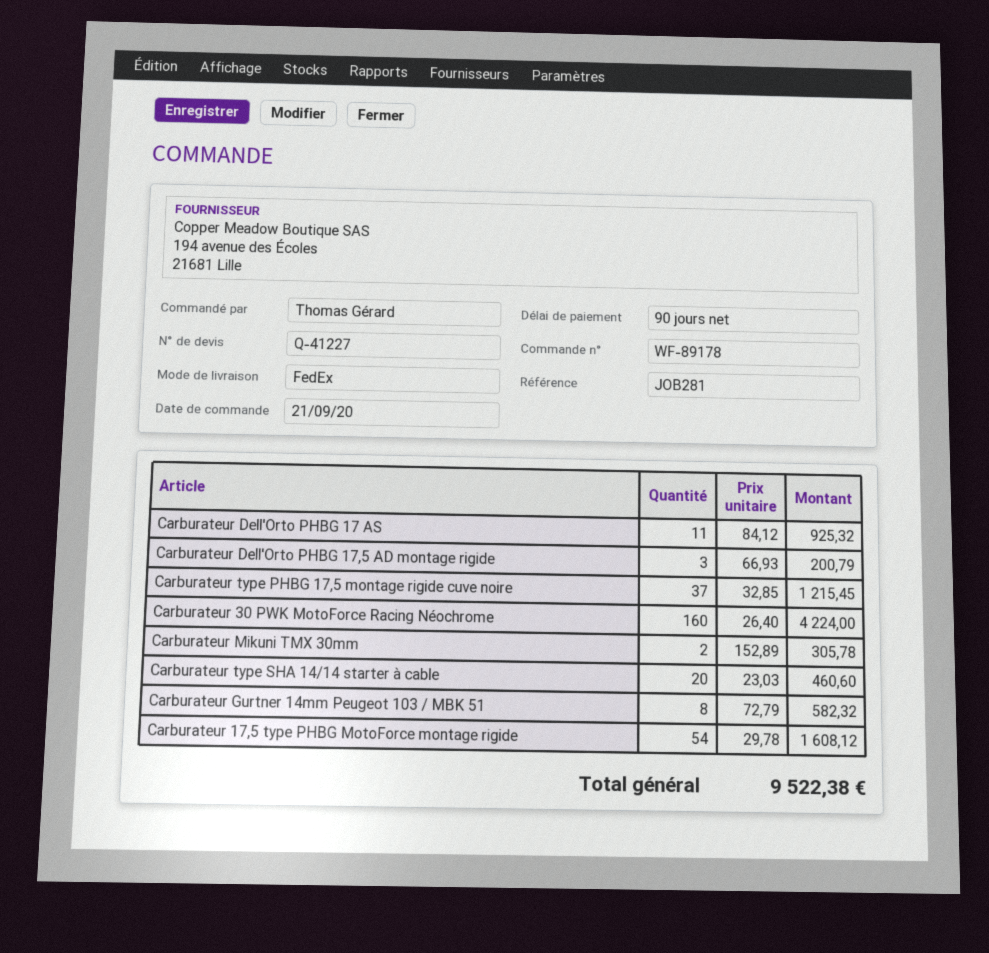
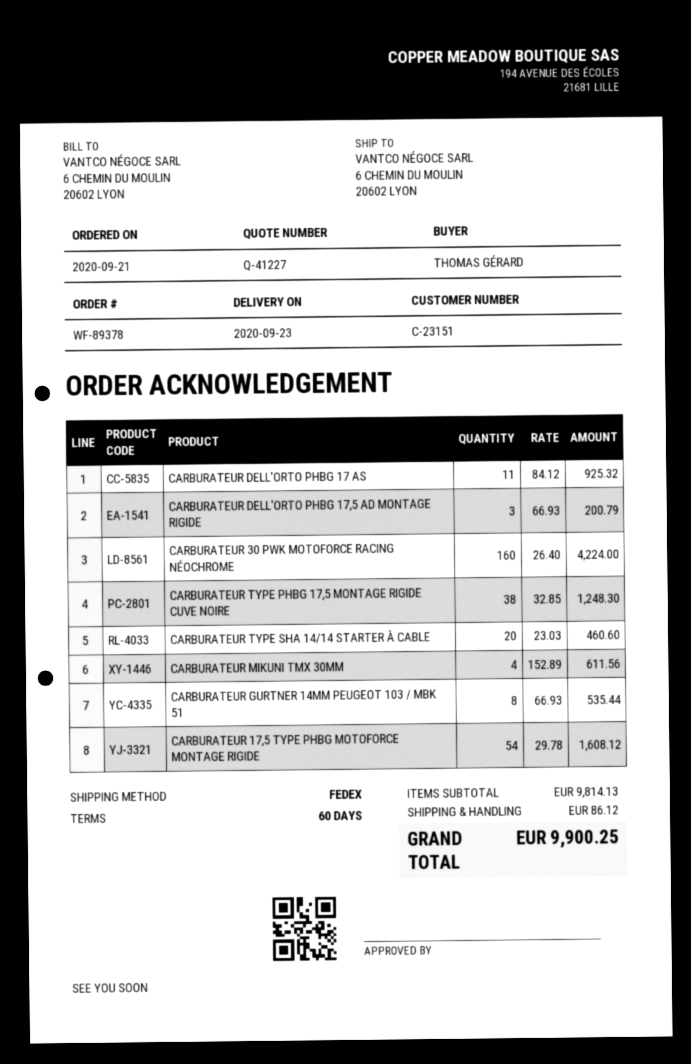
order number: WF-89178 -> WF-89378
payment terms: 90 days -> 60 days
Carburateur type PHBG 17,5 montage rigide cuve noire: 37 x 32.85 = 1215.45 -> 38 x 32.85 = 1248.30
Carburateur Mikuni TMX 30mm: 2 x 152.89 = 305.78 -> 4 x 152.89 = 611.56
Carburateur Gurtner 14mm Peugeot 103 / MBK 51: 8 x 72.79 = 582.32 -> 8 x 66.93 = 535.44
shipping: none -> 86.12
total: 9522.38 -> 9900.25

